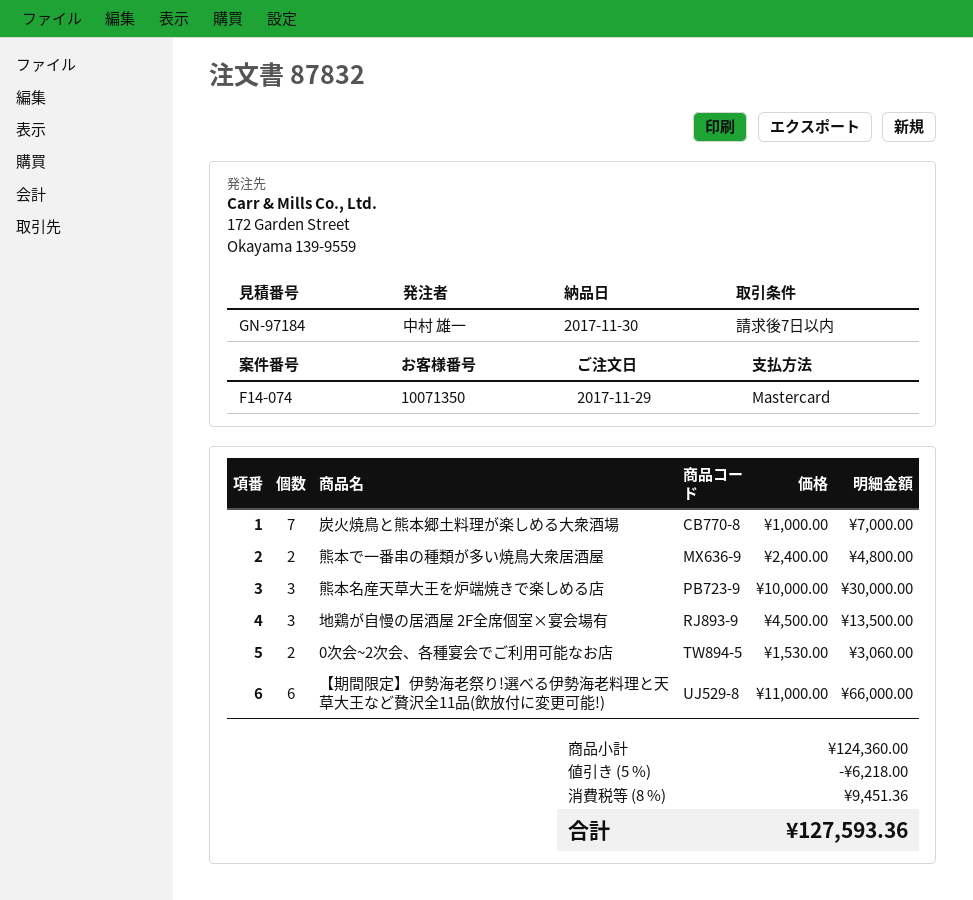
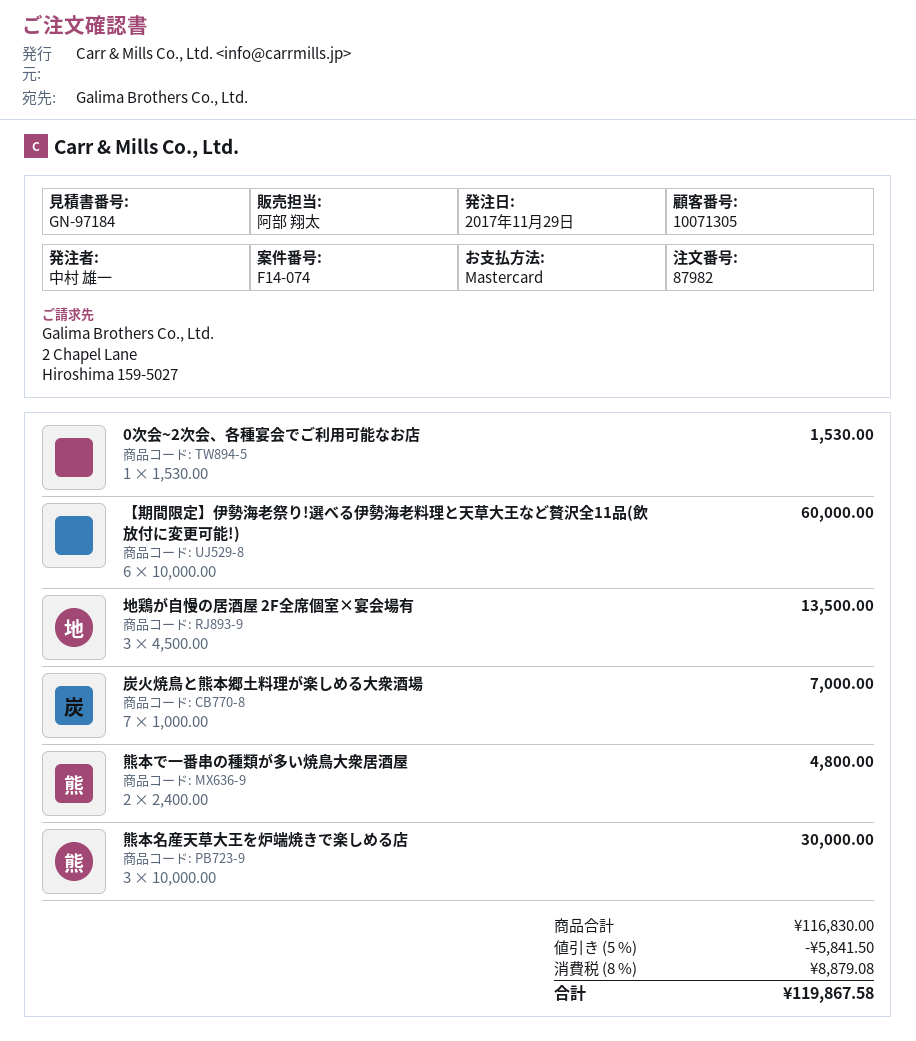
order number: 87832 -> 87982
customer number: 10071350 -> 10071305
0次会~2次会、各種宴会でご利用可能なお店: 2 x 1530.00 = 3060.00 -> 1 x 1530.00 = 1530.00
【期間限定】伊勢海老祭り!選べる伊勢海老料理と天草大王など贅沢全11品(飲放付に変更可能!): 6 x 11000.00 = 66000.00 -> 6 x 10000.00 = 60000.00
subtotal: 124360.00 -> 116830.00
discount: 5% = 6218.00 -> 5% = 5841.50
tax: 8% = 9451.36 -> 8% = 8879.08
total: 127593.36 -> 119867.58

